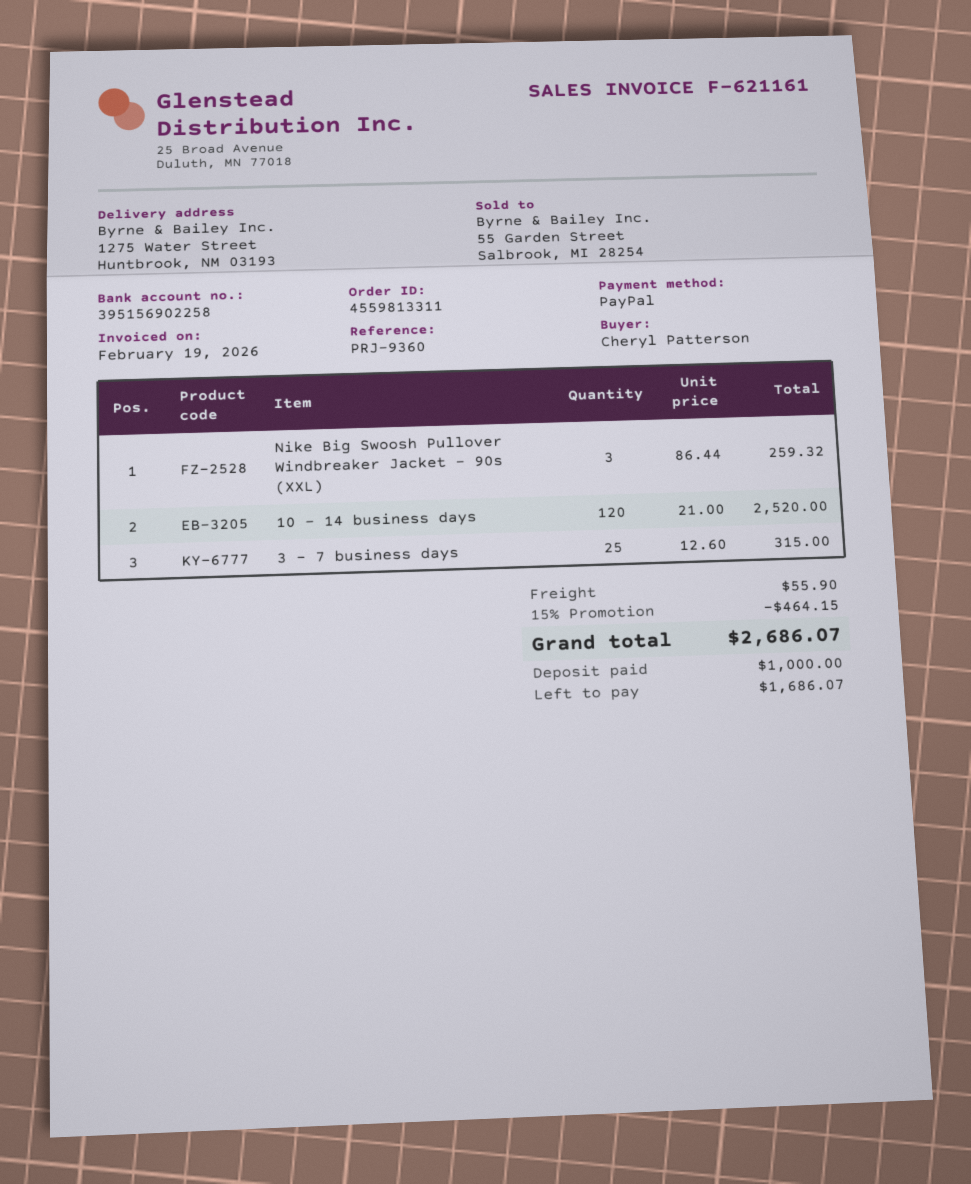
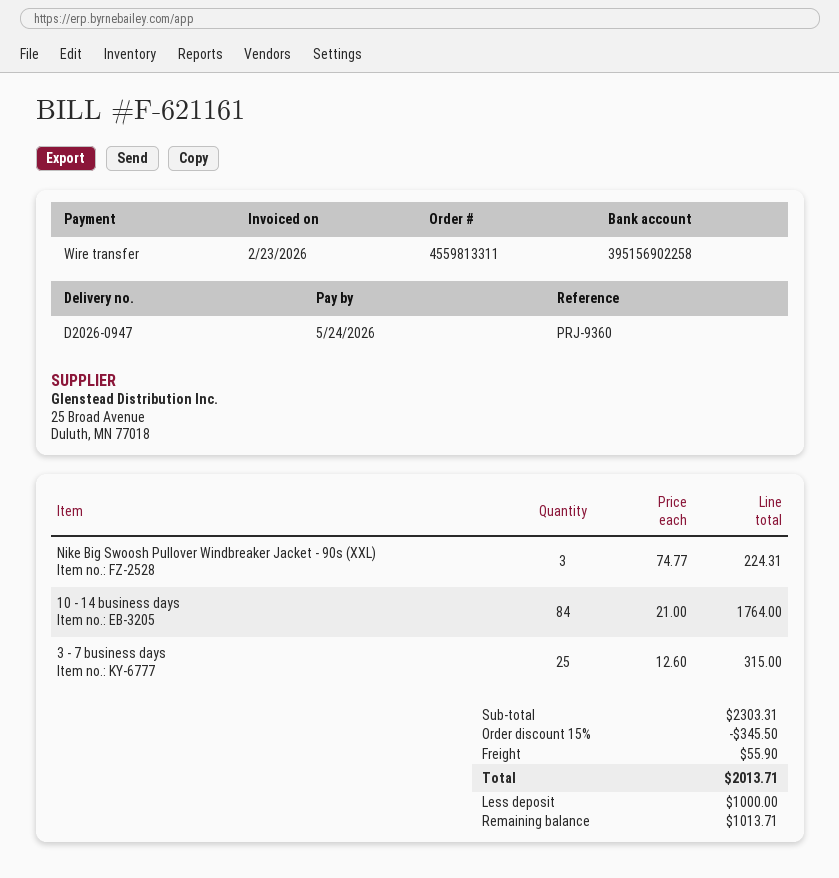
invoice date: 2026-02-19 -> 2026-02-23
payment method: PayPal -> bank transfer
Nike Big Swoosh Pullover Windbreaker Jacket - 90s (XXL): 3 x 86.44 = 259.32 -> 3 x 74.77 = 224.31
10 - 14 business days: 120 x 21.00 = 2520.00 -> 84 x 21.00 = 1764.00
discount: 15% = 464.15 -> 15% = 345.50
total: 2686.07 -> 2013.71
balance: 1686.07 -> 1013.71

